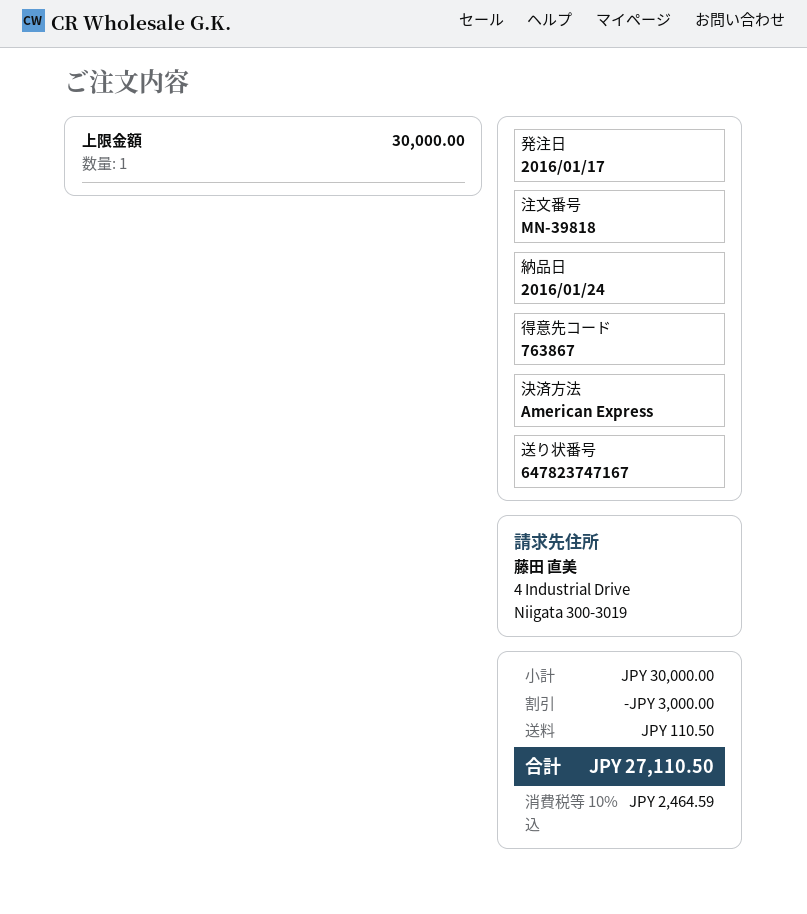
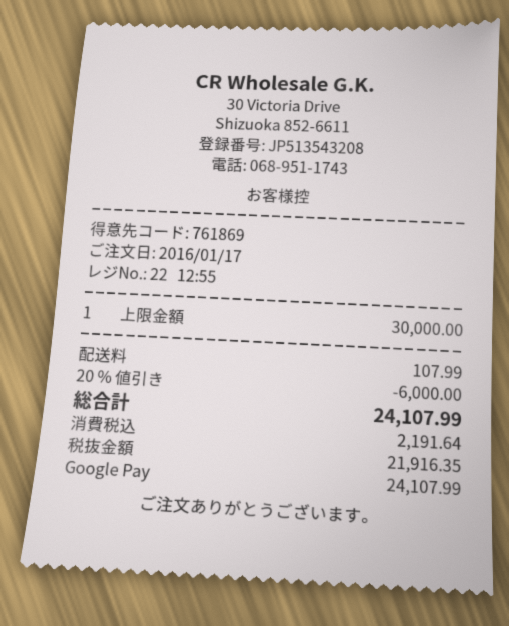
customer number: 763867 -> 761869
payment method: American Express -> Google Pay
discount: 3000.00 -> 6000.00
shipping: 110.50 -> 107.99
tax: 2464.59 -> 2191.64
total: 27110.50 -> 24107.99

